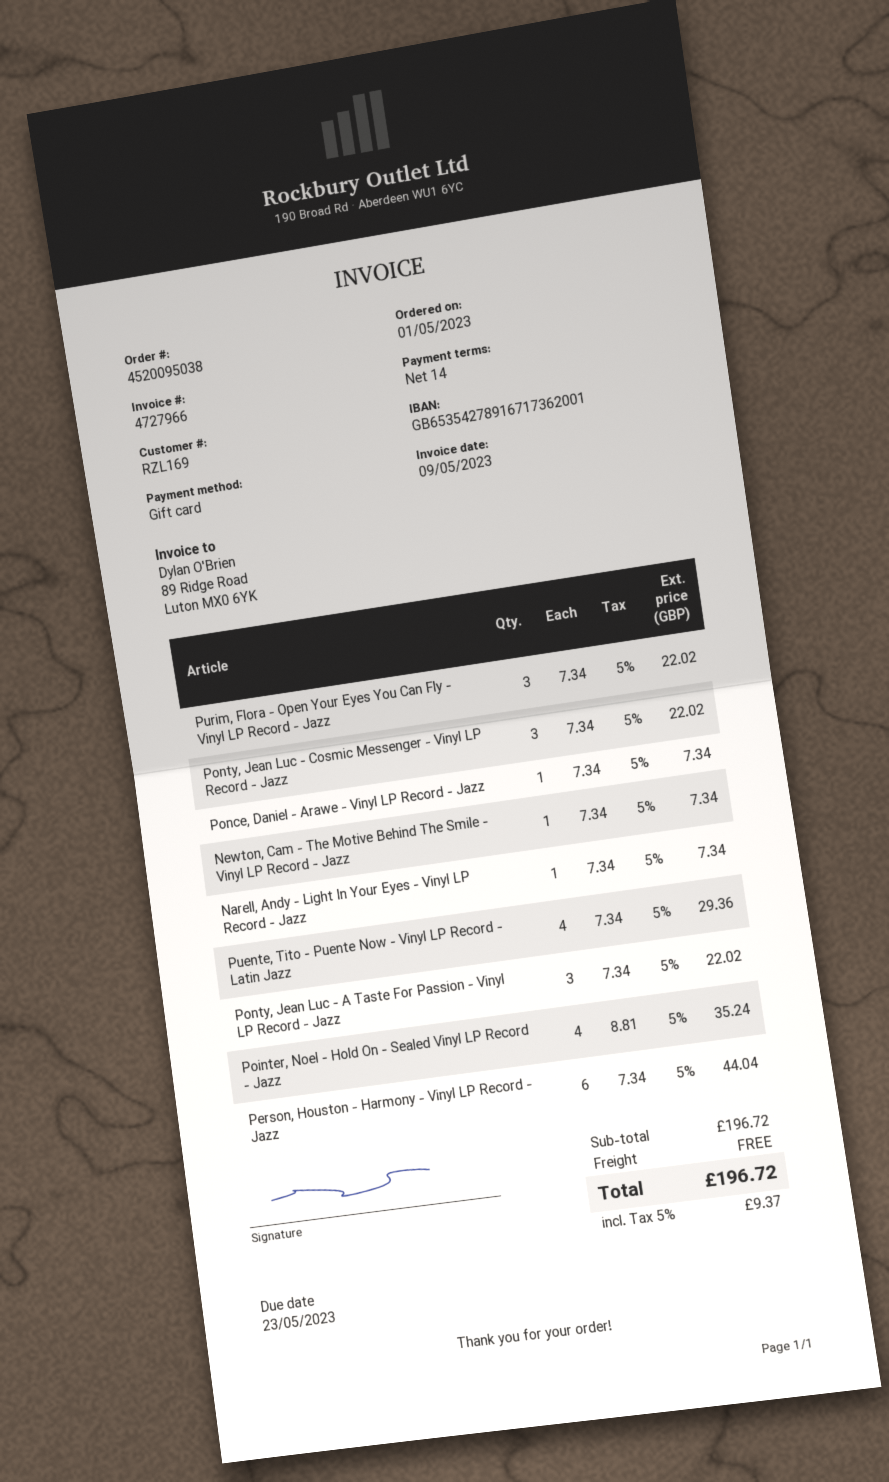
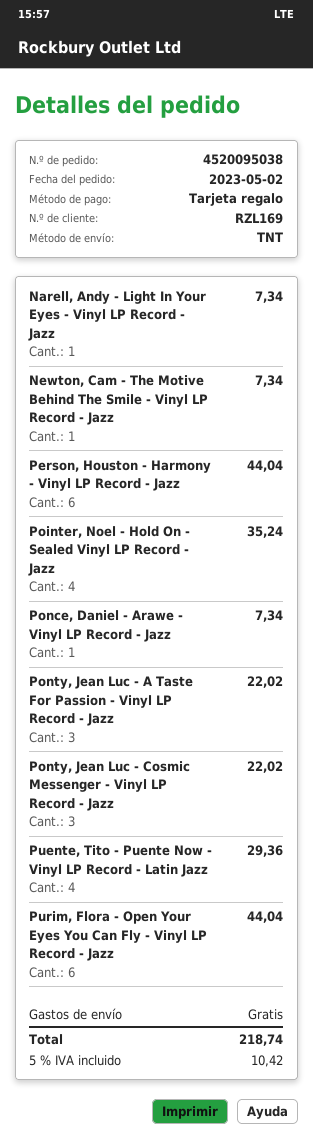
order date: 2023-05-01 -> 2023-05-02
Purim, Flora - Open Your Eyes You Can Fly - Vinyl LP Record - Jazz: 3 for 22.02 -> 6 for 44.04
tax: 5% = 9.37 -> 5% = 10.42
total: 196.72 -> 218.74

